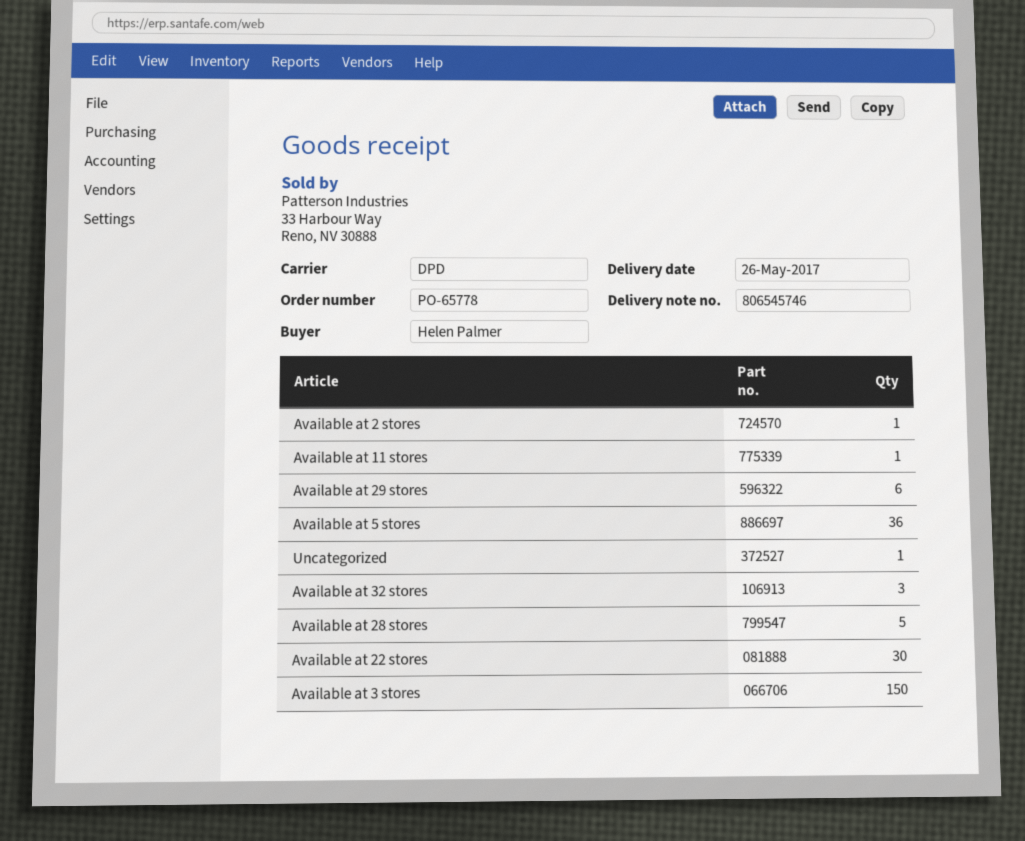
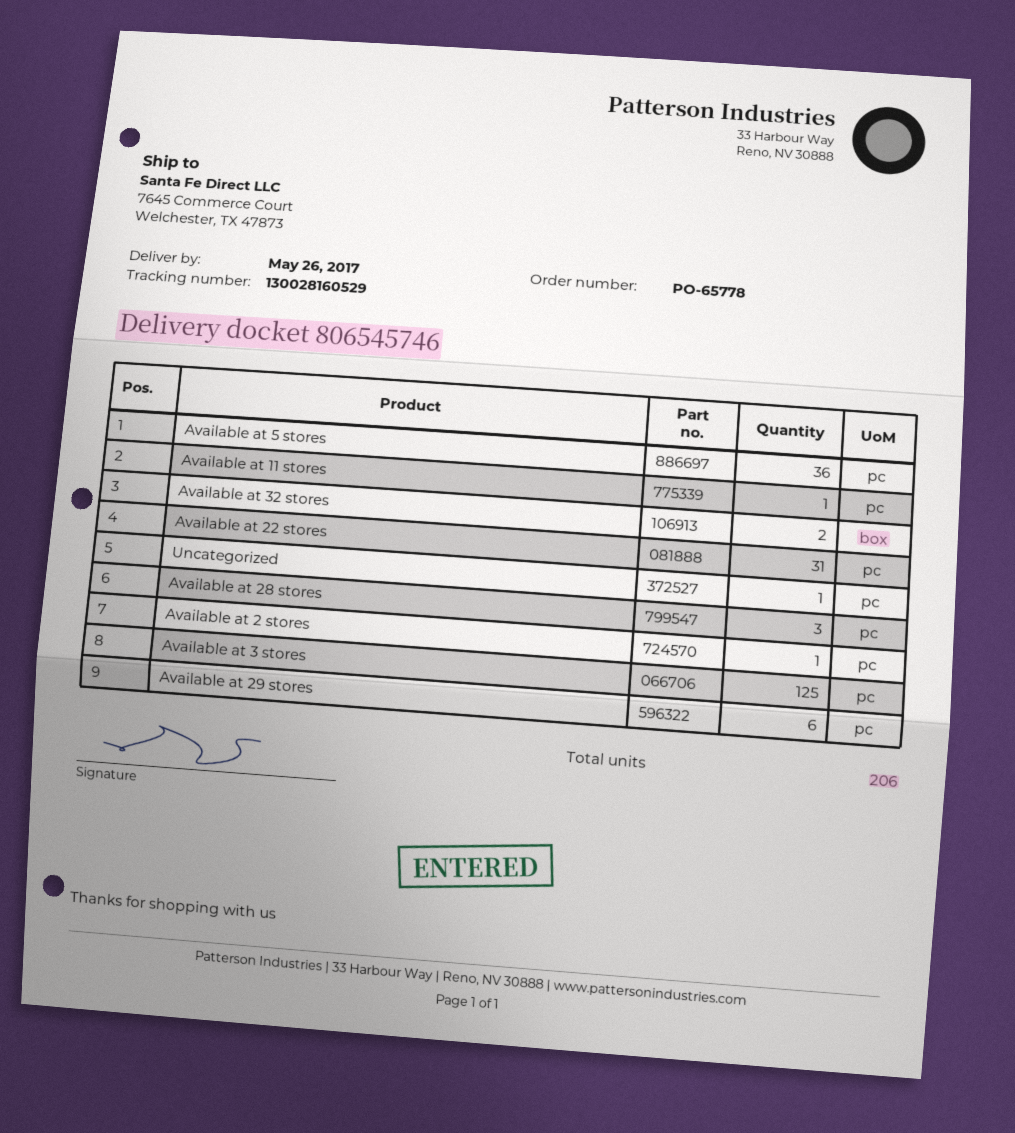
Available at 32 stores: 3 -> 2
Available at 28 stores: 5 -> 3
Available at 22 stores: 30 -> 31
Available at 3 stores: 150 -> 125

